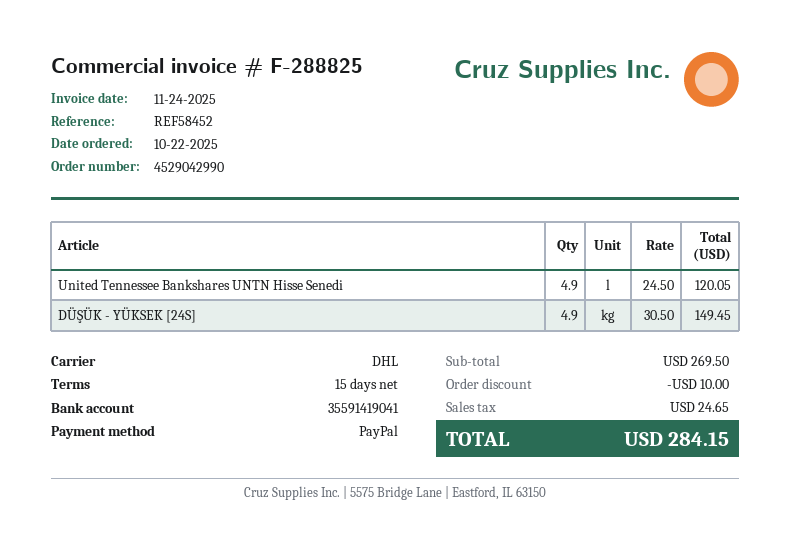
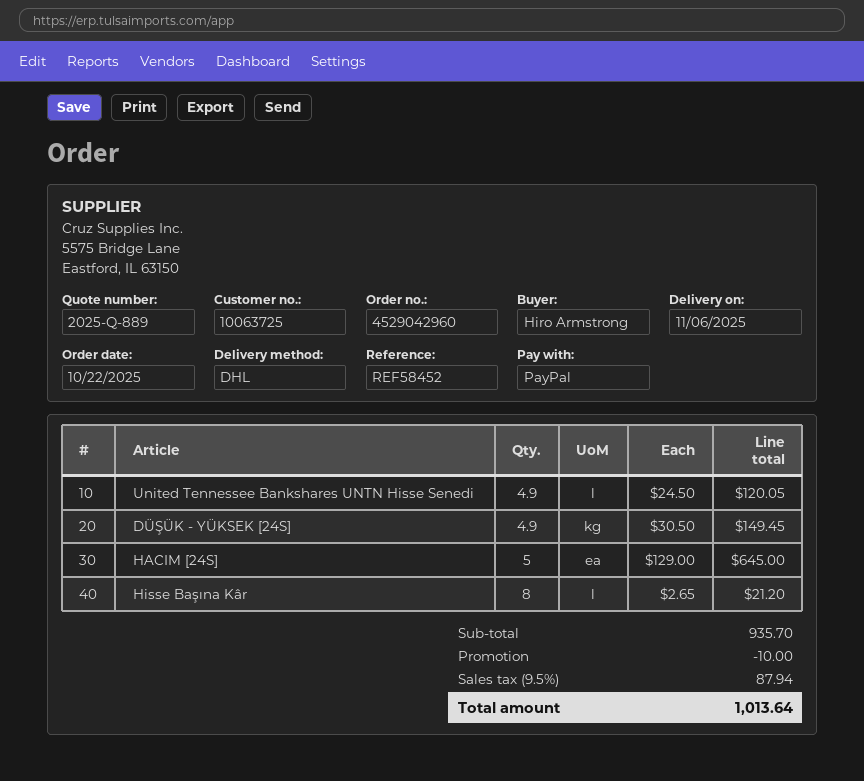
order number: 4529042990 -> 4529042960
HACIM [24S]: none -> 5 x 129.00 = 645.00
Hisse Başına Kâr: none -> 8 x 2.65 = 21.20
subtotal: 269.50 -> 935.70
tax: 24.65 -> 87.94
total: 284.15 -> 1013.64

